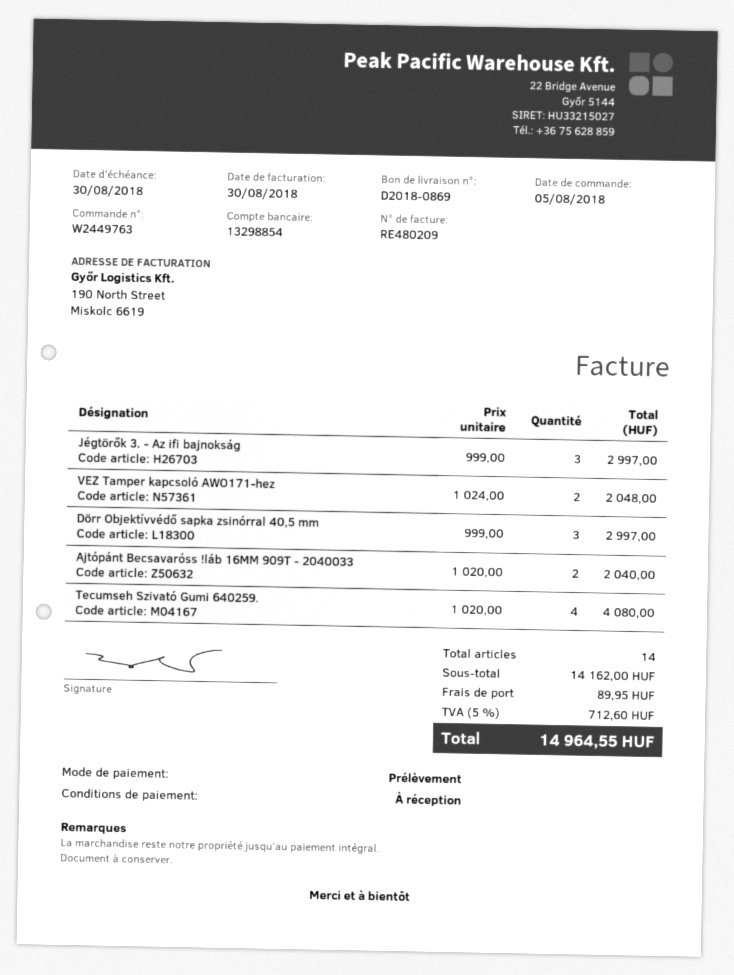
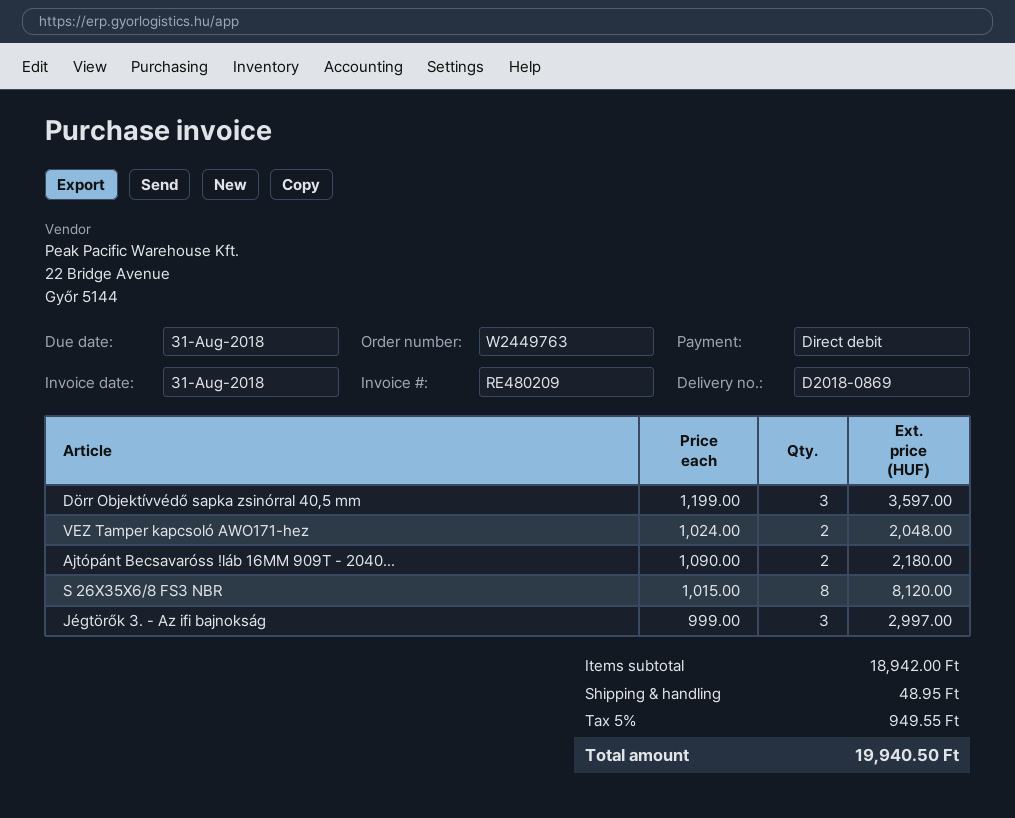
invoice date: 2018-08-30 -> 2018-08-31
due date: 2018-08-30 -> 2018-08-31
Dörr Objektívvédő sapka zsinórral 40,5 mm: 3 x 999.00 = 2997.00 -> 3 x 1199.00 = 3597.00
Ajtópánt Becsavaróss !láb 16MM 909T - 2040033: 2 x 1020.00 = 2040.00 -> 2 x 1090.00 = 2180.00
Tecumseh Szivató Gumi 640259.: 4 x 1020.00 = 4080.00 -> none
S 26X35X6/8 FS3 NBR: none -> 8 x 1015.00 = 8120.00
subtotal: 14162.00 -> 18942.00
shipping: 89.95 -> 48.95
tax: 5% = 712.60 -> 5% = 949.55
total: 14964.55 -> 19940.50

